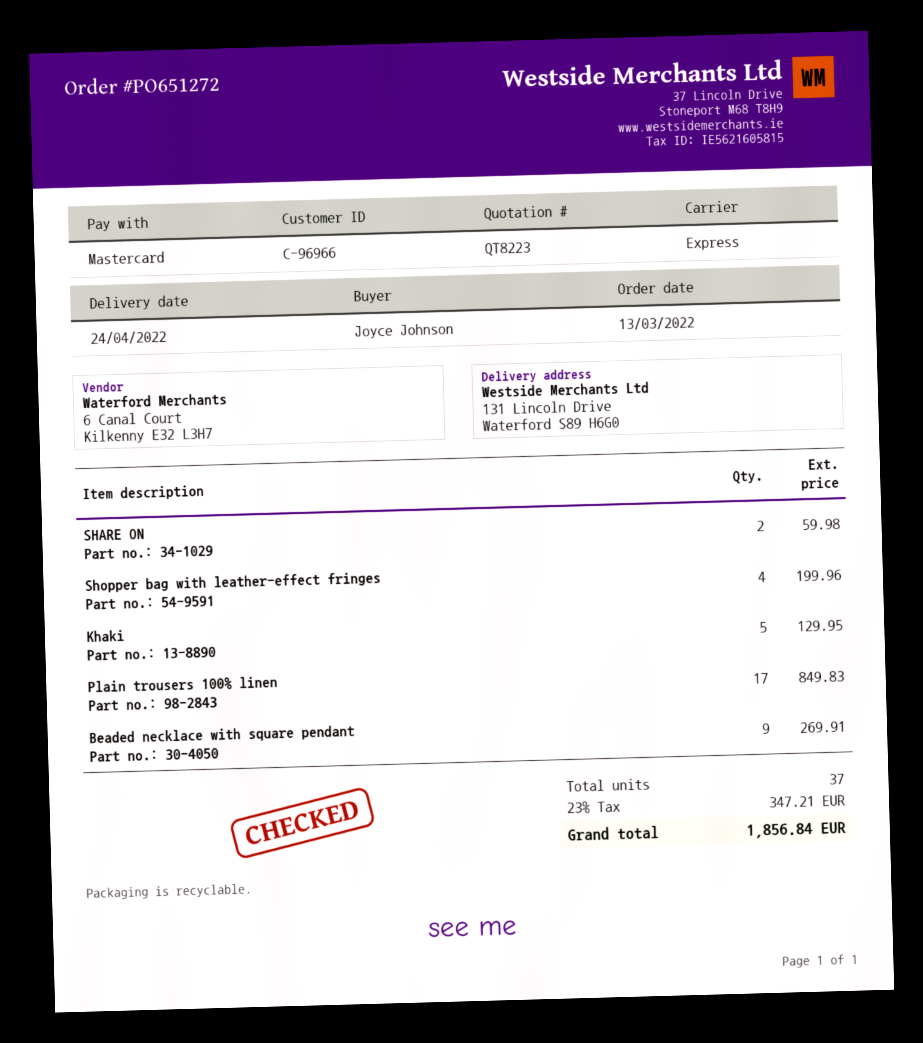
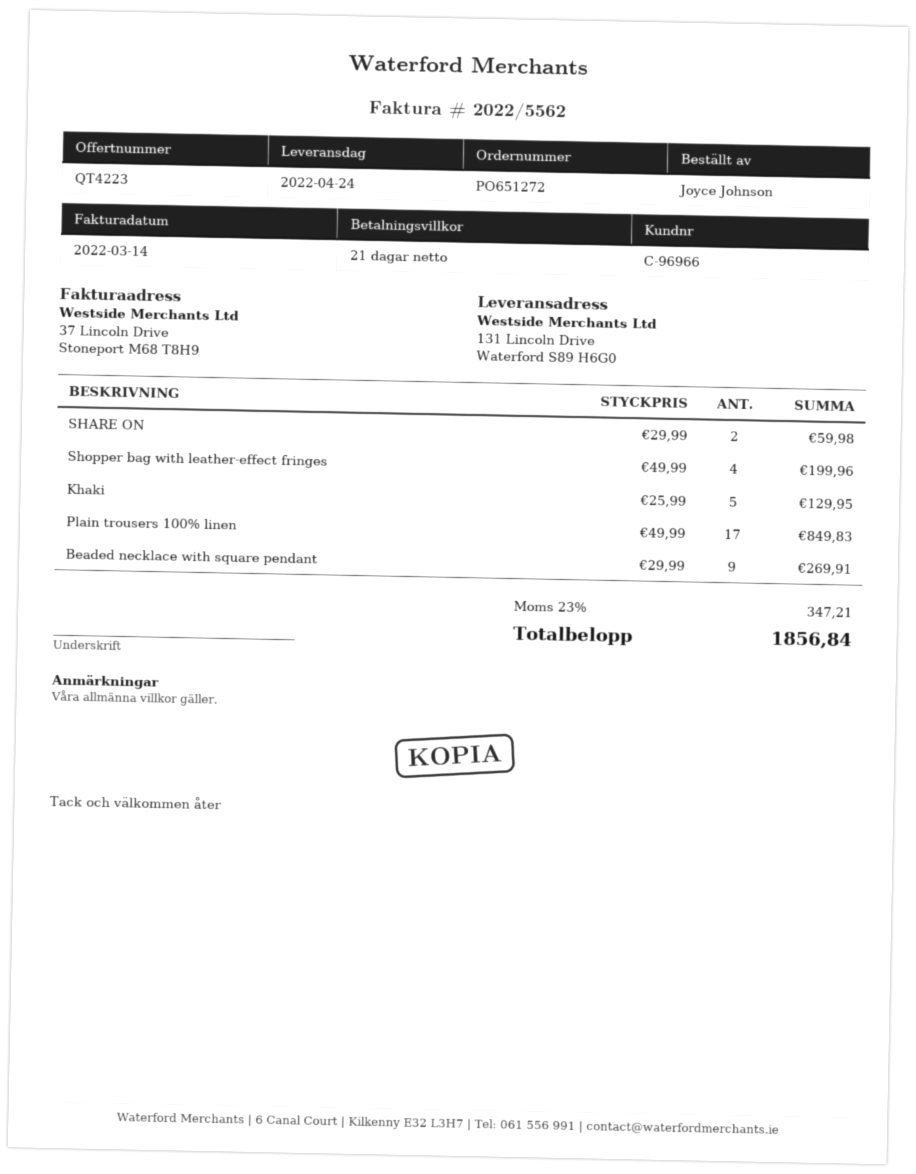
quote number: QT8223 -> QT4223

